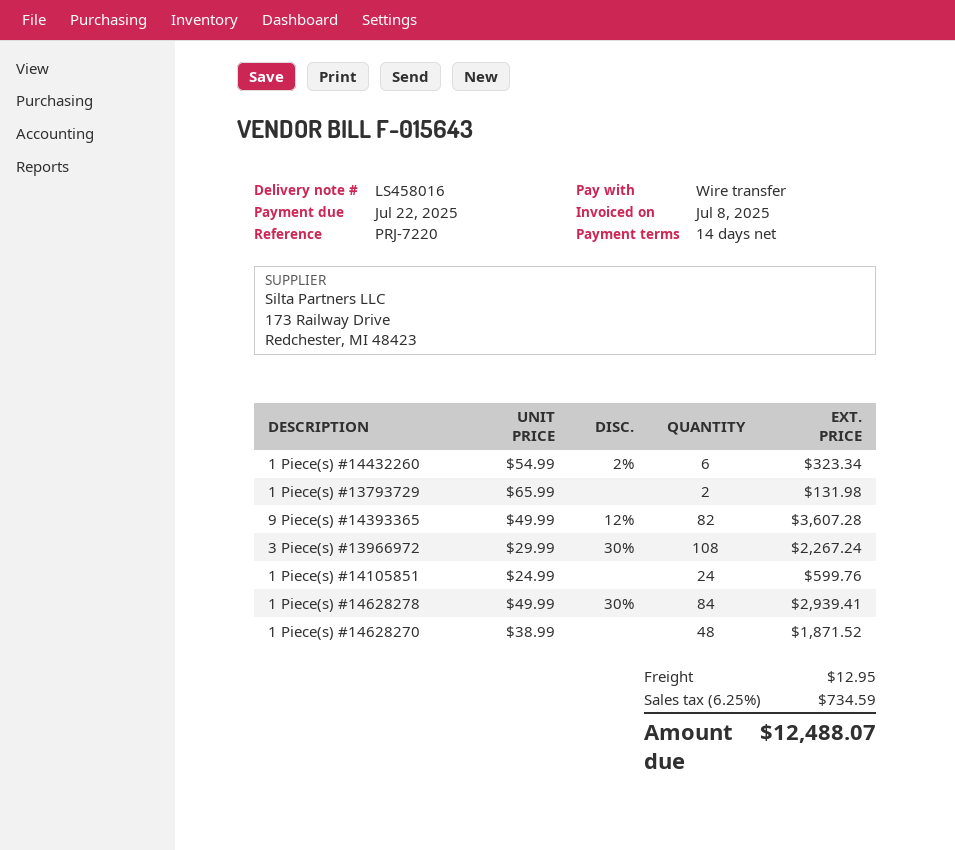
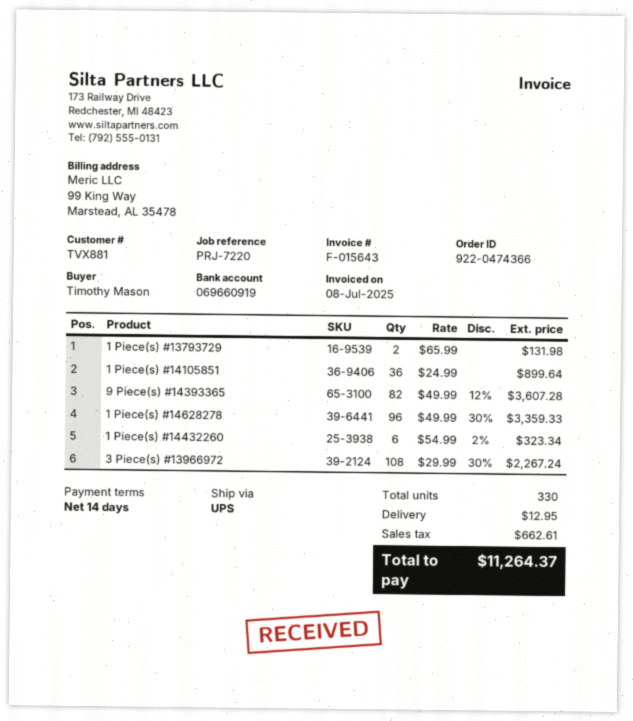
1 Piece(s) #14105851: 24 x 24.99 = 599.76 -> 36 x 24.99 = 899.64
1 Piece(s) #14628278: 84 x 49.99 - 30% = 2939.41 -> 96 x 49.99 - 30% = 3359.33
1 Piece(s) #14628270: 48 x 38.99 = 1871.52 -> none
tax: 734.59 -> 662.61
total: 12488.07 -> 11264.37

